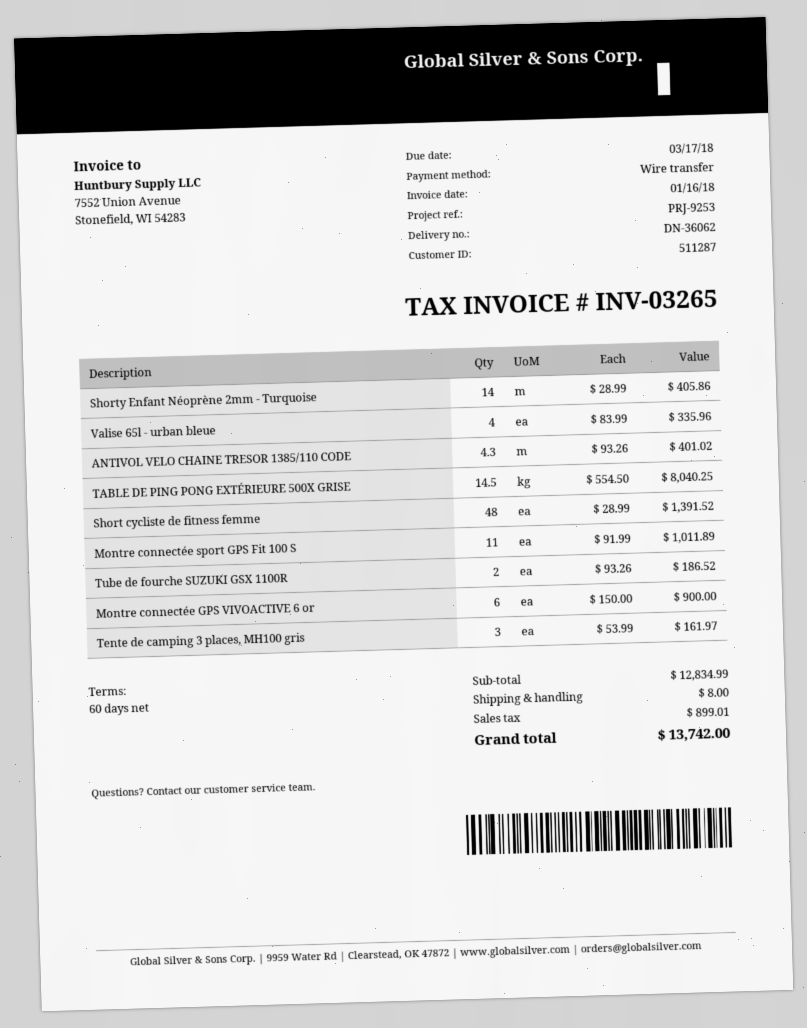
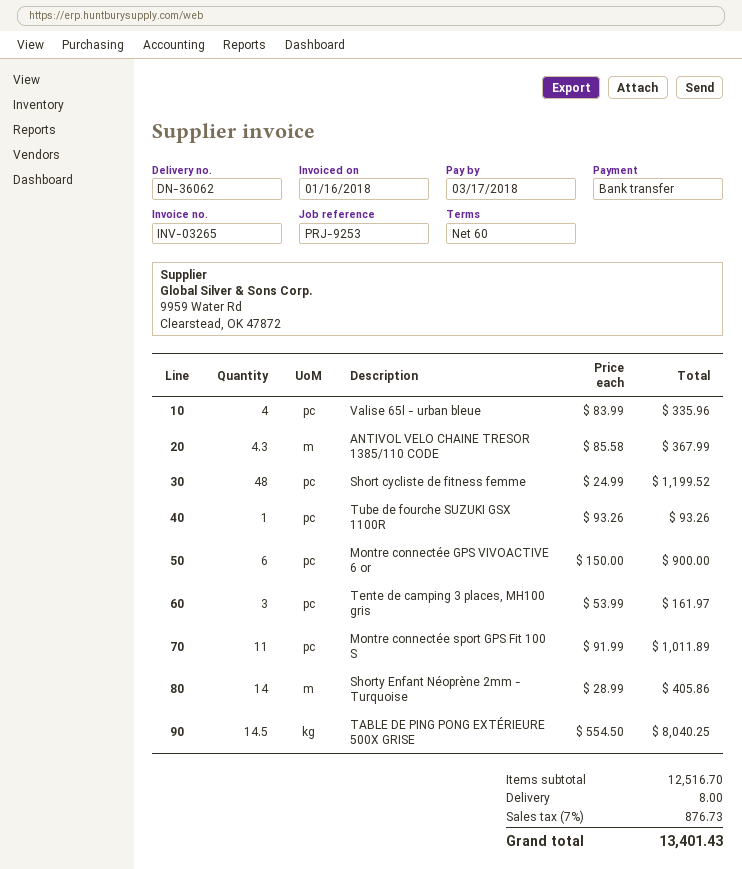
ANTIVOL VELO CHAINE TRESOR 1385/110 CODE: 4.3 x 93.26 = 401.02 -> 4.3 x 85.58 = 367.99
Short cycliste de fitness femme: 48 x 28.99 = 1391.52 -> 48 x 24.99 = 1199.52
Tube de fourche SUZUKI GSX 1100R: 2 x 93.26 = 186.52 -> 1 x 93.26 = 93.26
subtotal: 12834.99 -> 12516.70
tax: 899.01 -> 876.73
total: 13742.00 -> 13401.43

